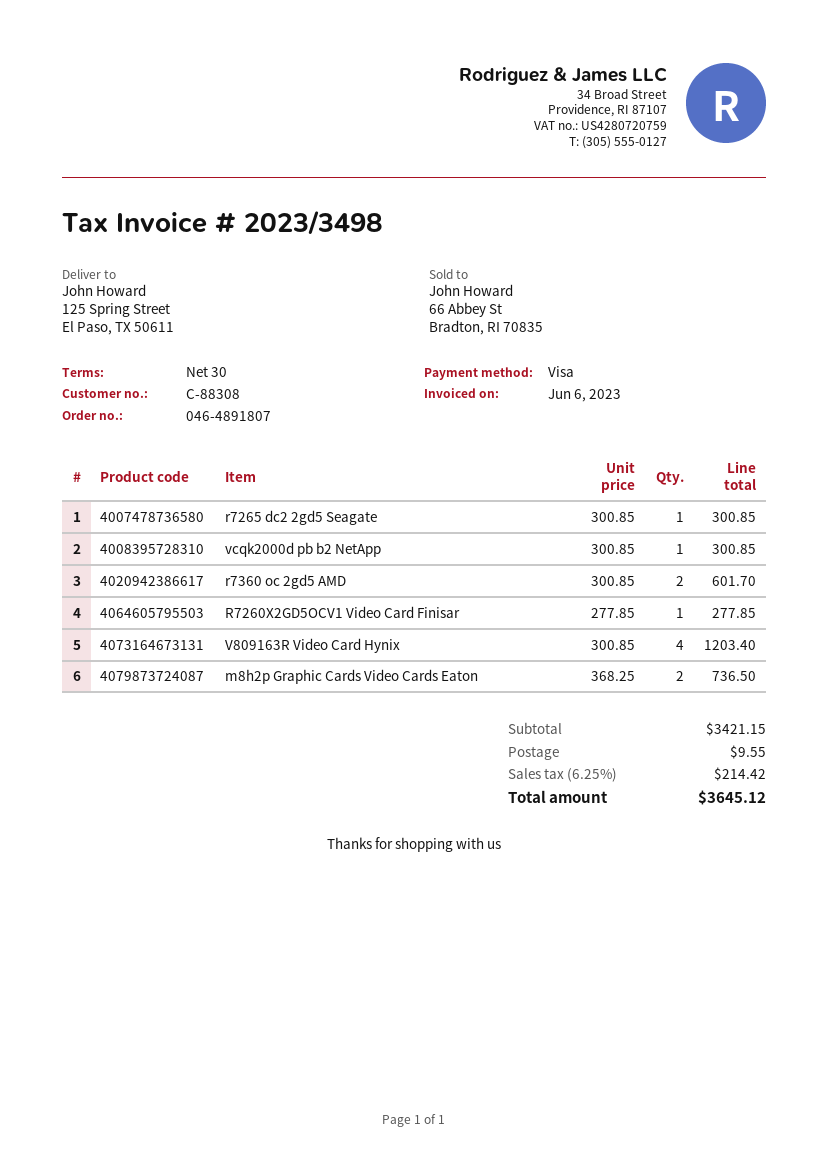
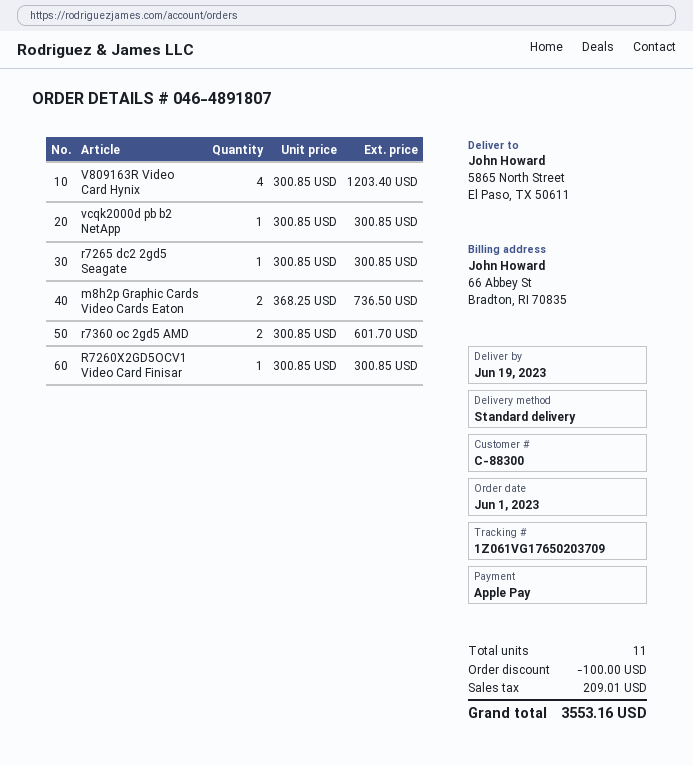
customer number: C-88308 -> C-88300
payment method: Visa -> Apple Pay
ship to: 125 Spring Street, El Paso, TX 50611 -> 5865 North Street, El Paso, TX 50611
R7260X2GD5OCV1 Video Card Finisar: 1 x 277.85 = 277.85 -> 1 x 300.85 = 300.85
discount: none -> 100.00
shipping: 9.55 -> none
tax: 214.42 -> 209.01
total: 3645.12 -> 3553.16

